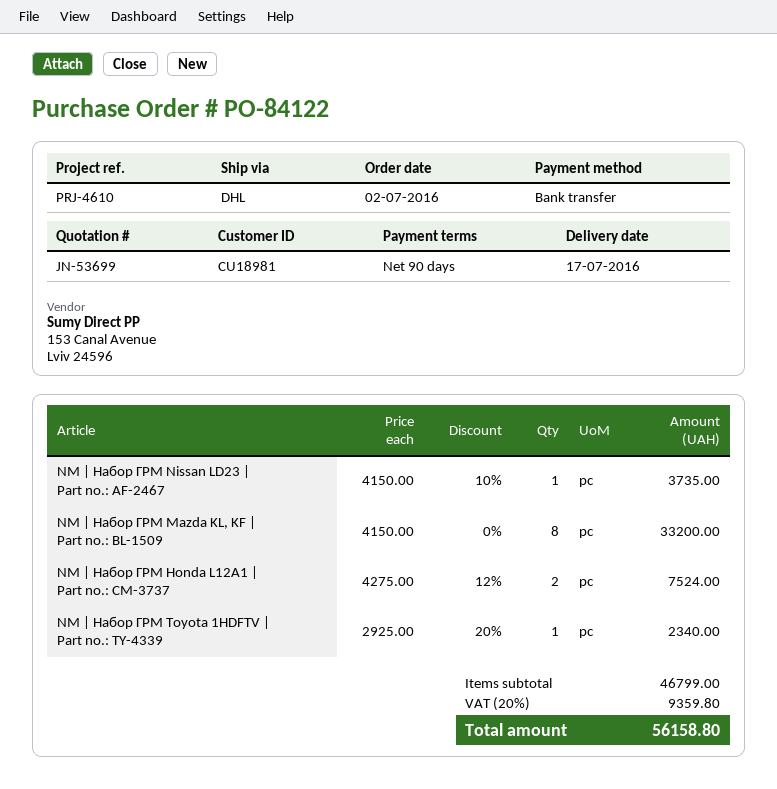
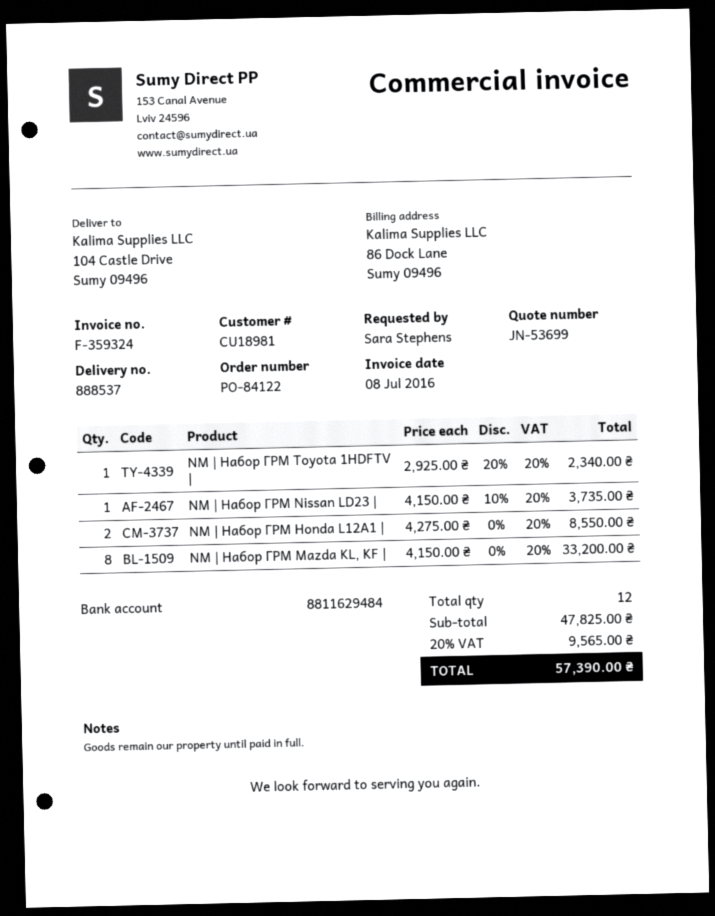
NM | Набор ГРМ Honda L12A1 |: 2 x 4275.00 - 12% = 7524.00 -> 2 x 4275.00 = 8550.00
subtotal: 46799.00 -> 47825.00
tax: 20% = 9359.80 -> 20% = 9565.00
total: 56158.80 -> 57390.00

